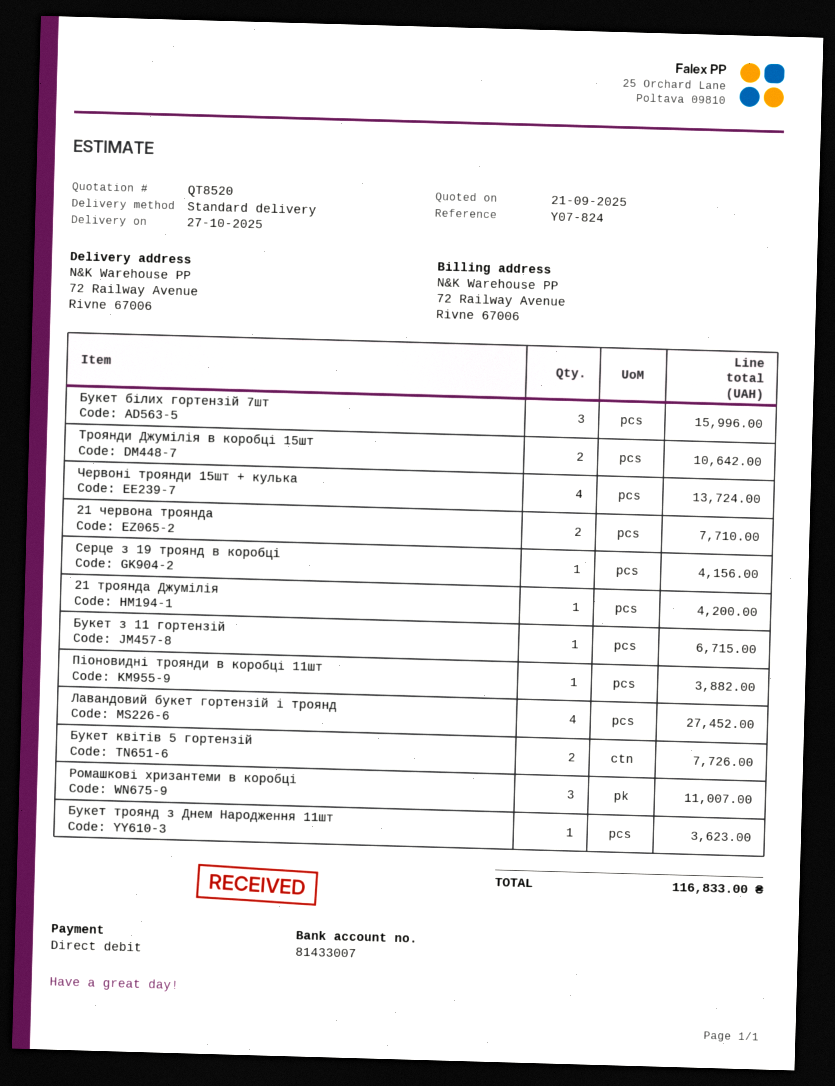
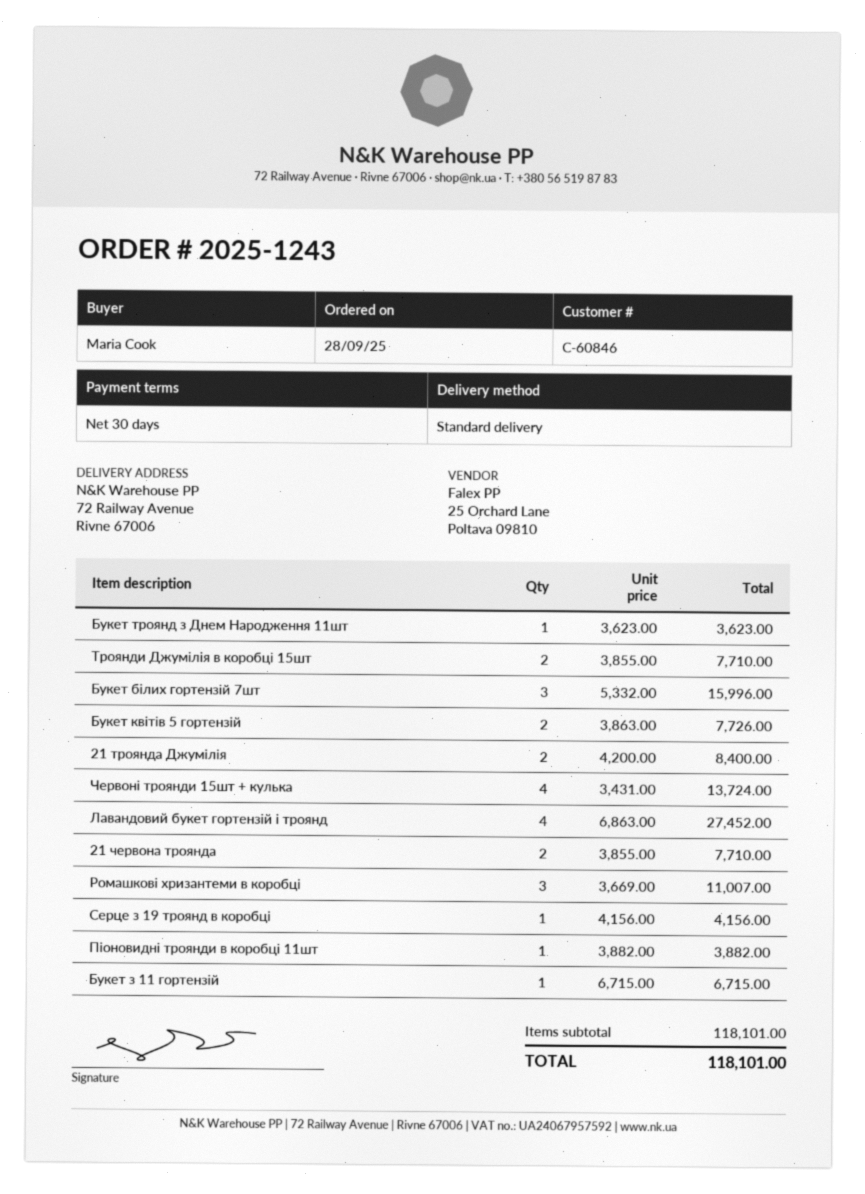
Троянди Джумілія в коробці 15шт: 2 for 10642.00 -> 2 for 7710.00
21 троянда Джумілія: 1 for 4200.00 -> 2 for 8400.00
total: 116833.00 -> 118101.00

